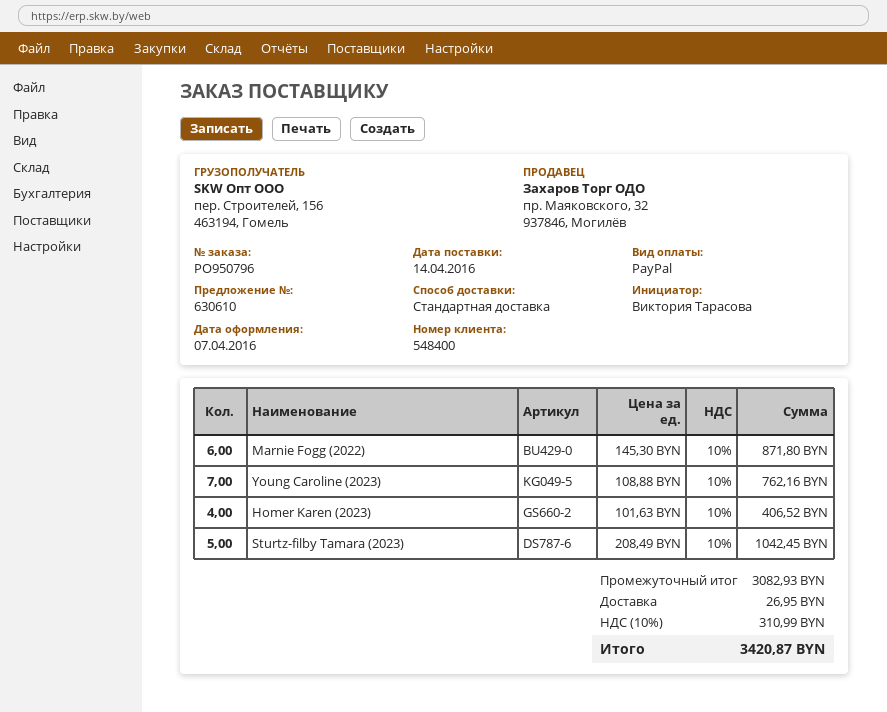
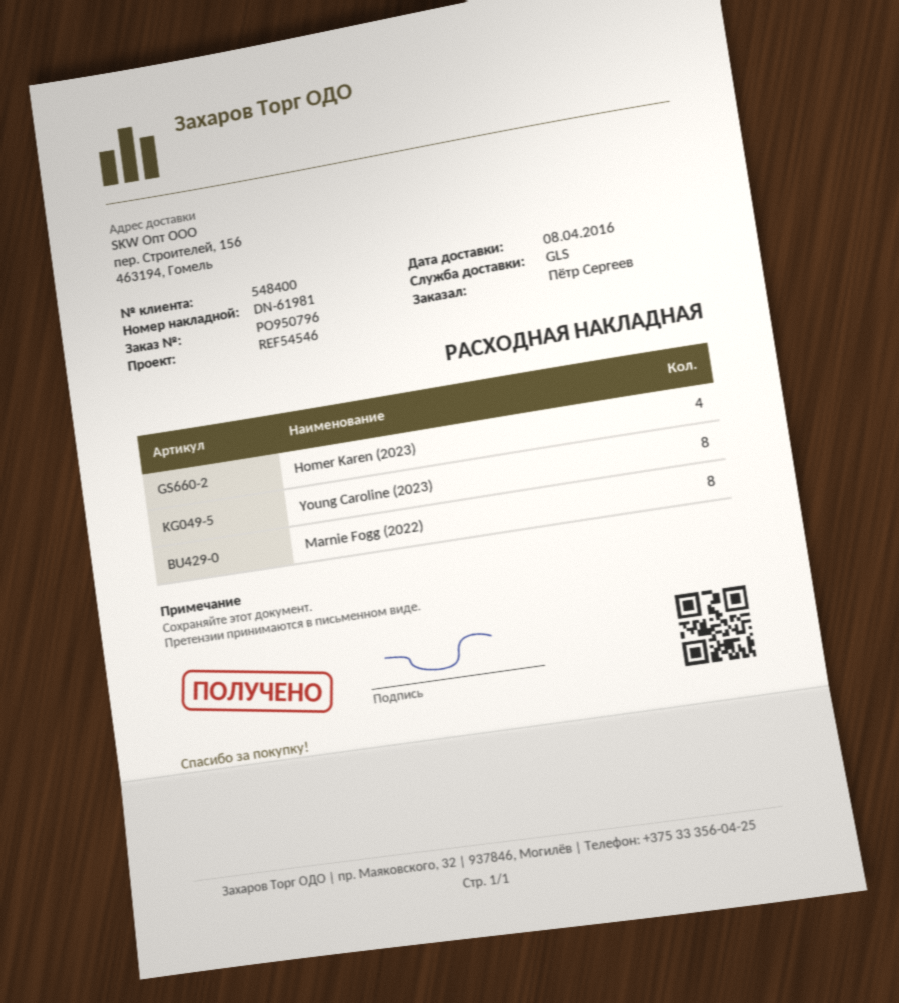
delivery date: 2016-04-14 -> 2016-04-08
ordered by: Виктория Тарасова -> Пётр Сергеев
shipping method: standard -> GLS
Marnie Fogg (2022): 6 -> 8
Young Caroline (2023): 7 -> 8
Sturtz-filby Tamara (2023): 5 -> none

